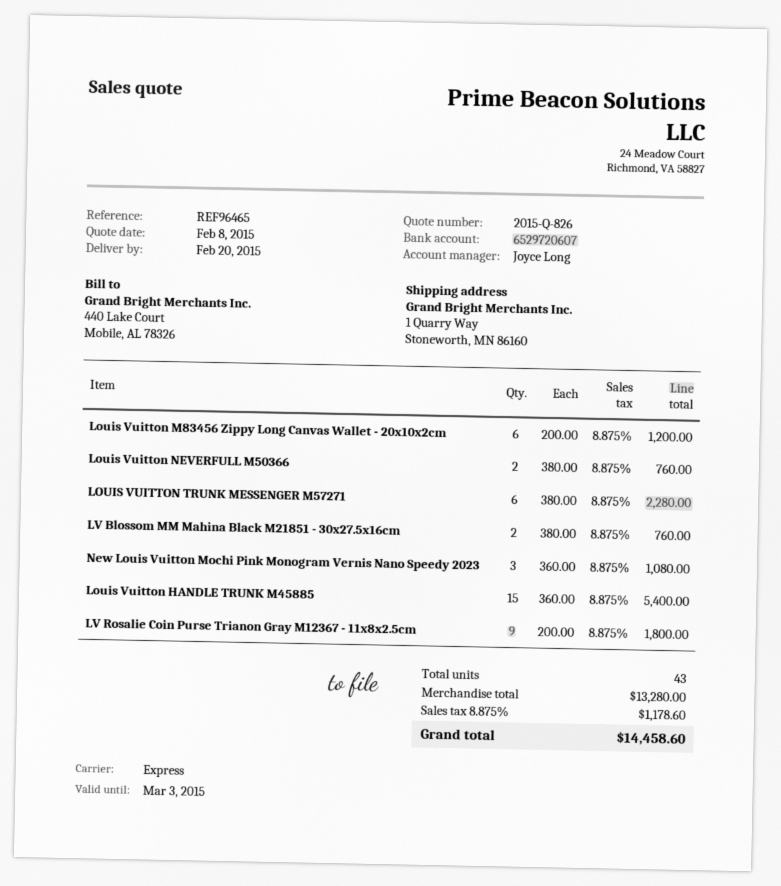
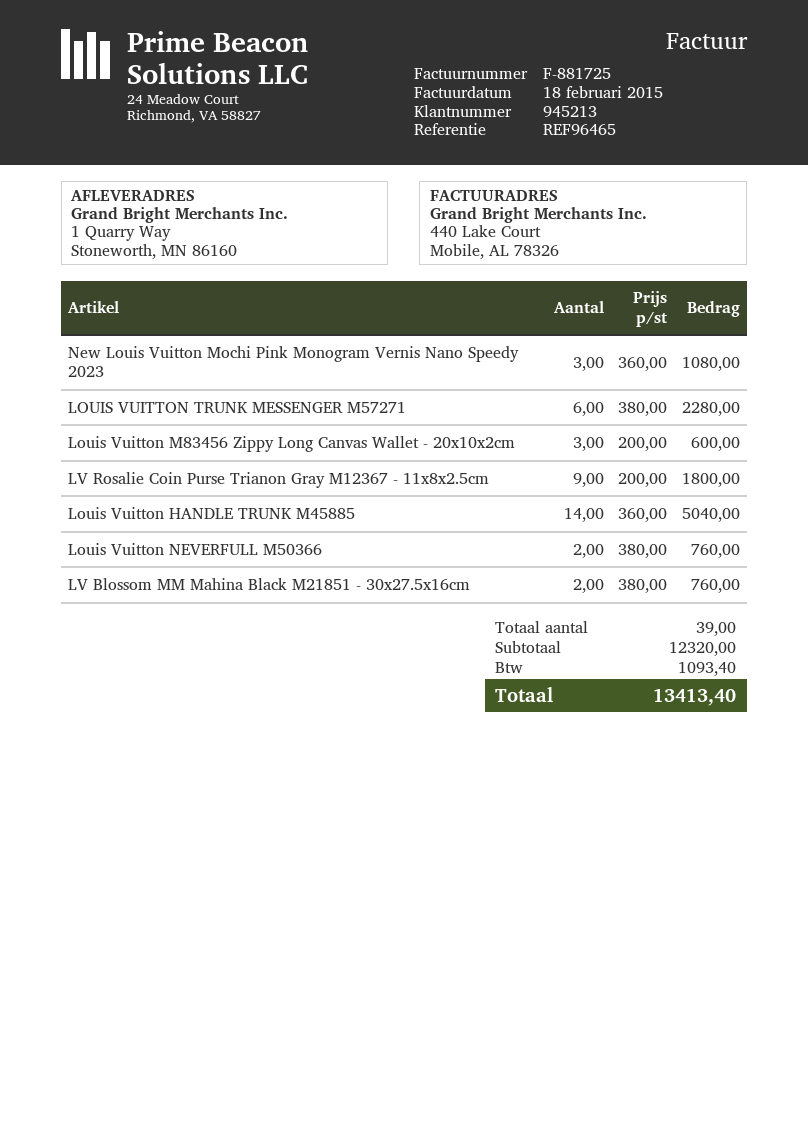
Louis Vuitton M83456 Zippy Long Canvas Wallet - 20x10x2cm: 6 x 200.00 = 1200.00 -> 3 x 200.00 = 600.00
Louis Vuitton HANDLE TRUNK M45885: 15 x 360.00 = 5400.00 -> 14 x 360.00 = 5040.00
total quantity: 43 -> 39
subtotal: 13280.00 -> 12320.00
tax: 1178.60 -> 1093.40
total: 14458.60 -> 13413.40

